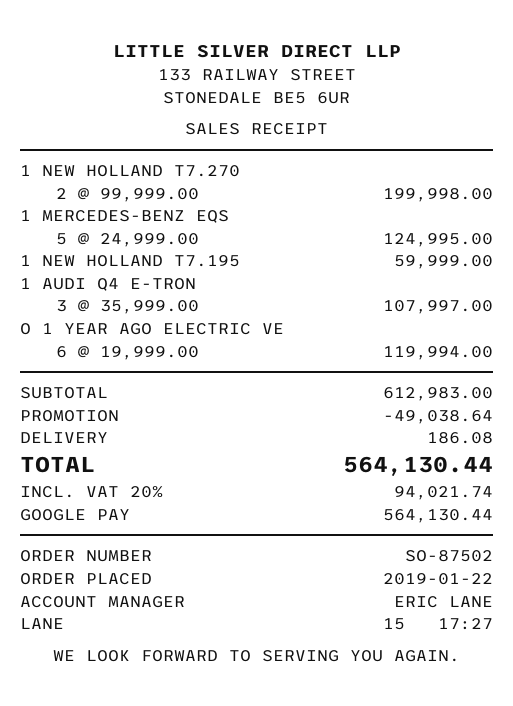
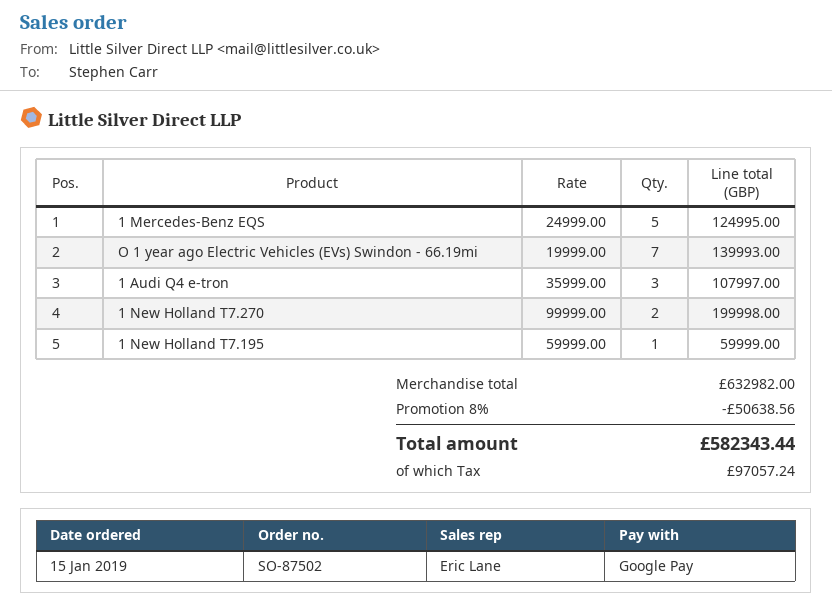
order date: 2019-01-22 -> 2019-01-15
O 1 YEAR AGO ELECTRIC VE: 6 x 19999.00 = 119994.00 -> 7 x 19999.00 = 139993.00
subtotal: 612983.00 -> 632982.00
discount: 49038.64 -> 50638.56
shipping: 186.08 -> none
tax: 94021.74 -> 97057.24
total: 564130.44 -> 582343.44

